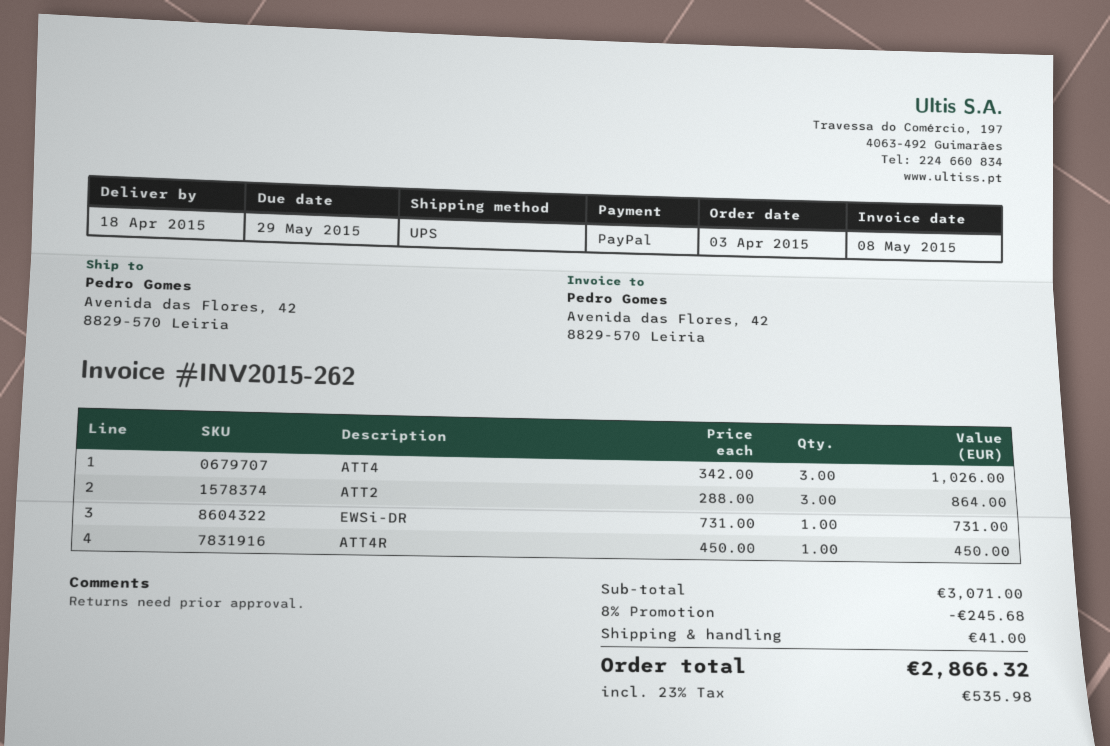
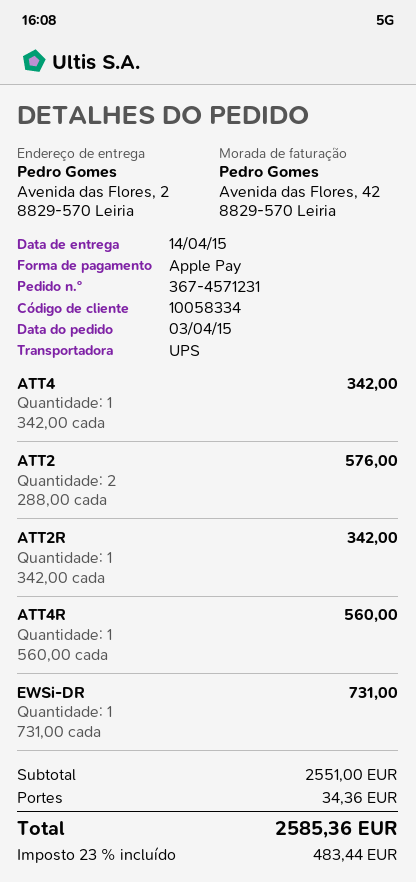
delivery date: 2015-04-18 -> 2015-04-14
payment method: PayPal -> Apple Pay
ship to: Avenida das Flores, 42, 8829-570 Leiria -> Avenida das Flores, 2, 8829-570 Leiria
ATT4: 3 x 342.00 = 1026.00 -> 1 x 342.00 = 342.00
ATT2: 3 x 288.00 = 864.00 -> 2 x 288.00 = 576.00
ATT4R: 1 x 450.00 = 450.00 -> 1 x 560.00 = 560.00
ATT2R: none -> 1 x 342.00 = 342.00
subtotal: 3071.00 -> 2551.00
discount: 8% = 245.68 -> none
shipping: 41.00 -> 34.36
tax: 23% = 535.98 -> 23% = 483.44
total: 2866.32 -> 2585.36

